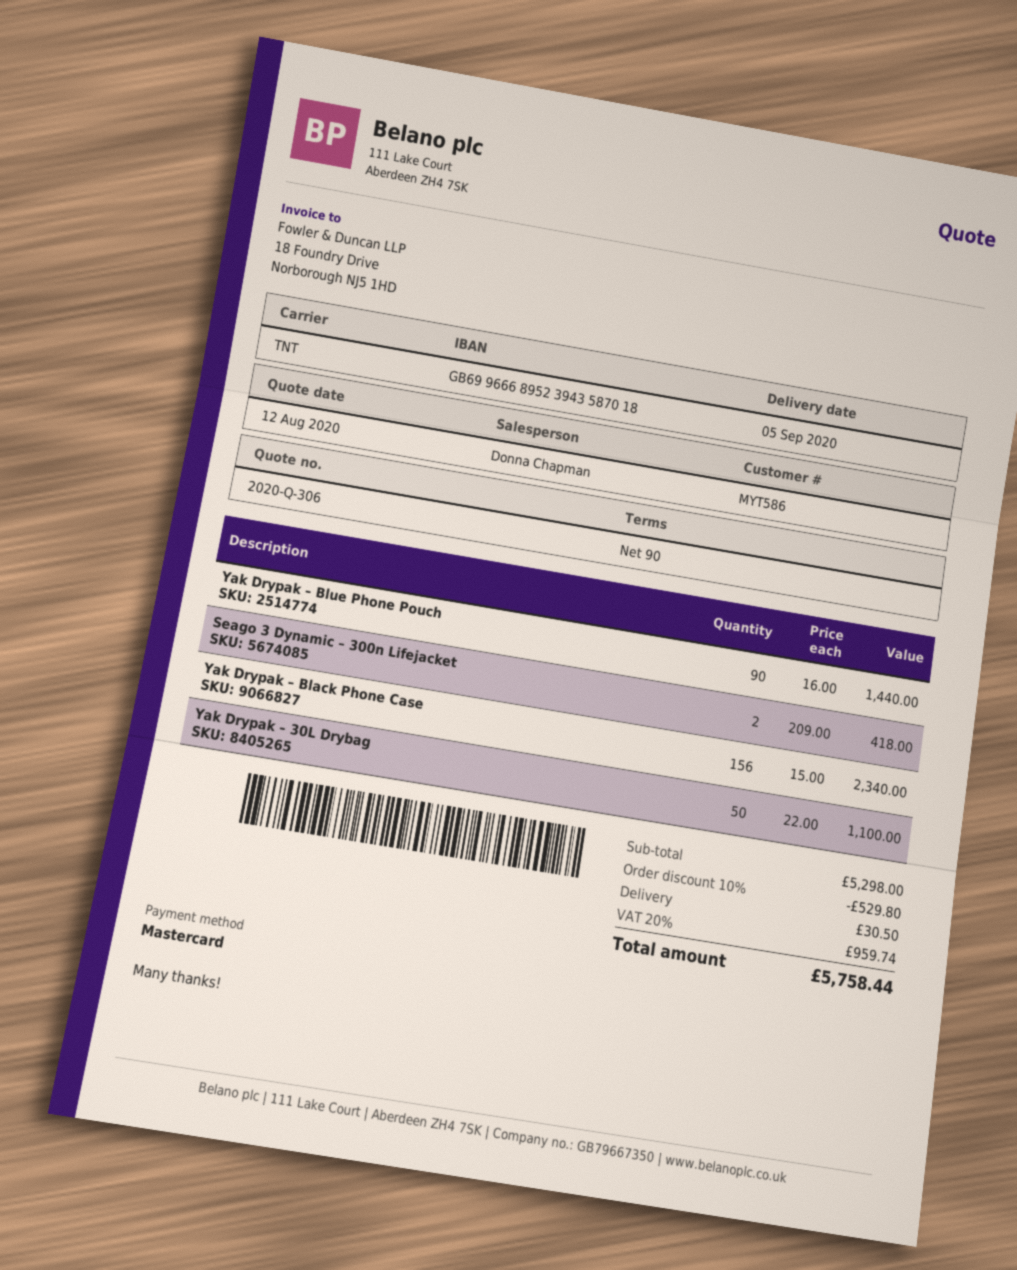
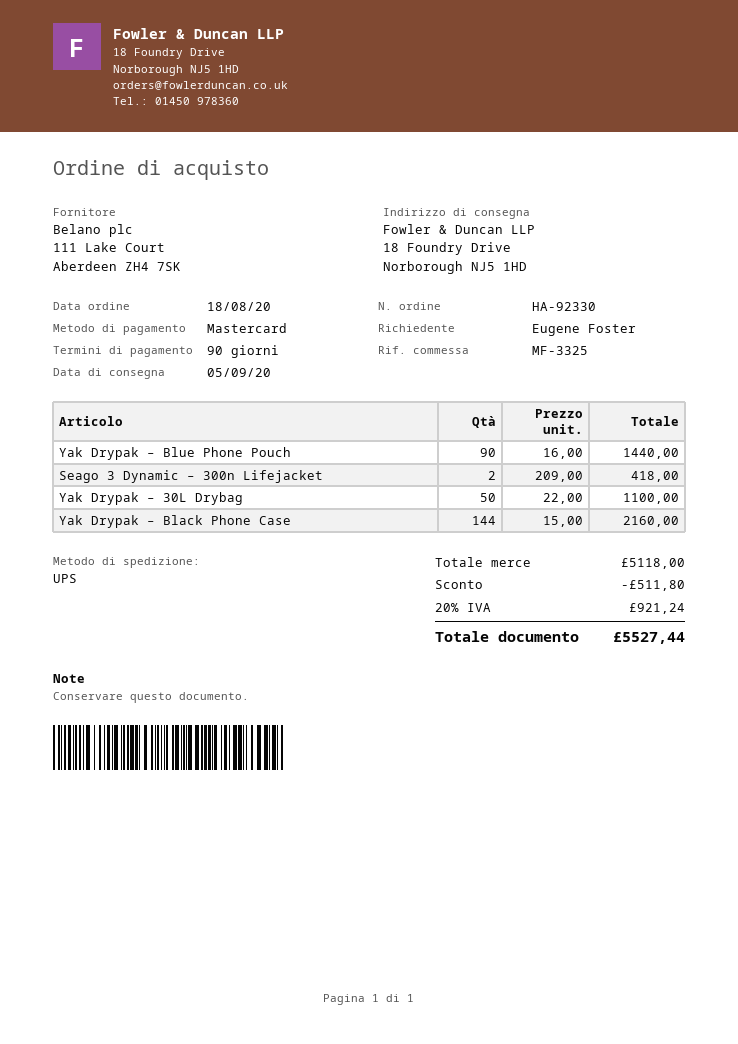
shipping method: TNT -> UPS
Yak Drypak – Black Phone Case: 156 x 15.00 = 2340.00 -> 144 x 15.00 = 2160.00
subtotal: 5298.00 -> 5118.00
discount: 529.80 -> 511.80
shipping: 30.50 -> none
tax: 20% = 959.74 -> 20% = 921.24
total: 5758.44 -> 5527.44

